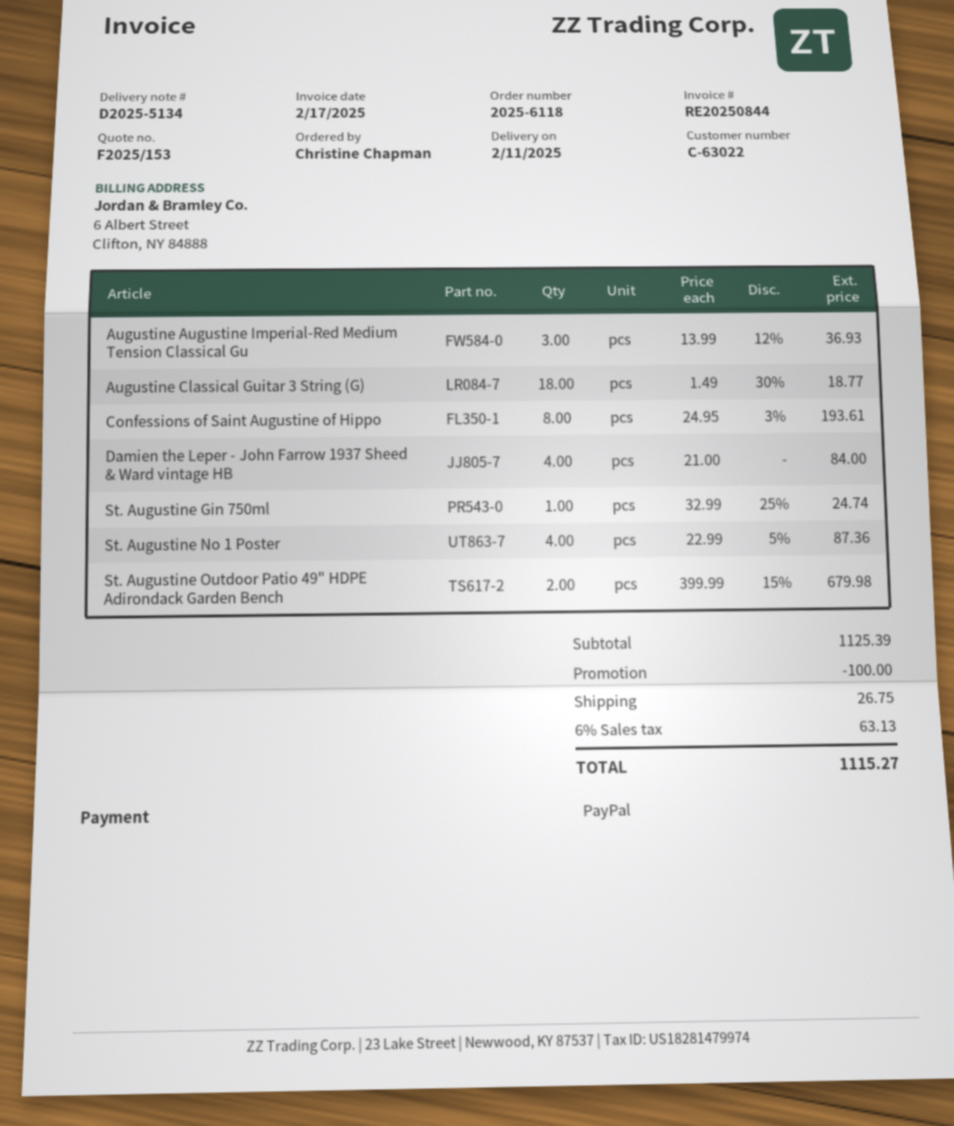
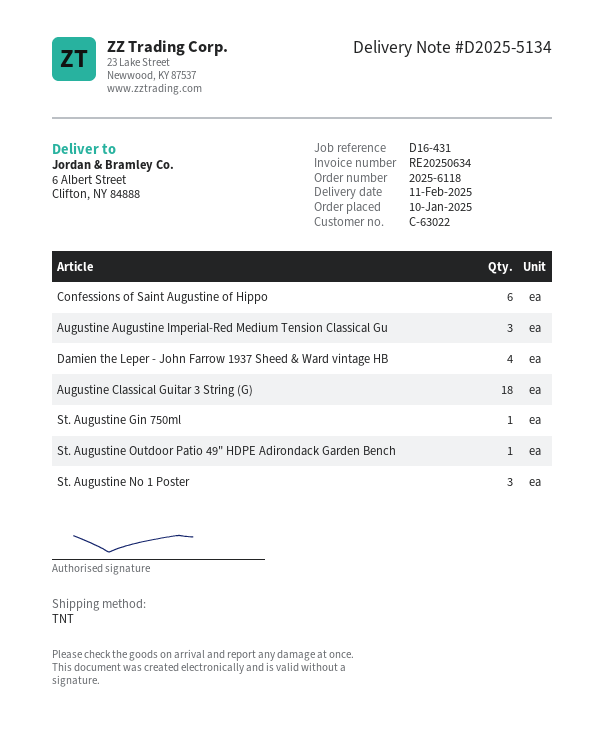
invoice number: RE20250844 -> RE20250634
Confessions of Saint Augustine of Hippo: 8 -> 6
St. Augustine No 1 Poster: 4 -> 3
St. Augustine Outdoor Patio 49" HDPE Adirondack Garden Bench: 2 -> 1

